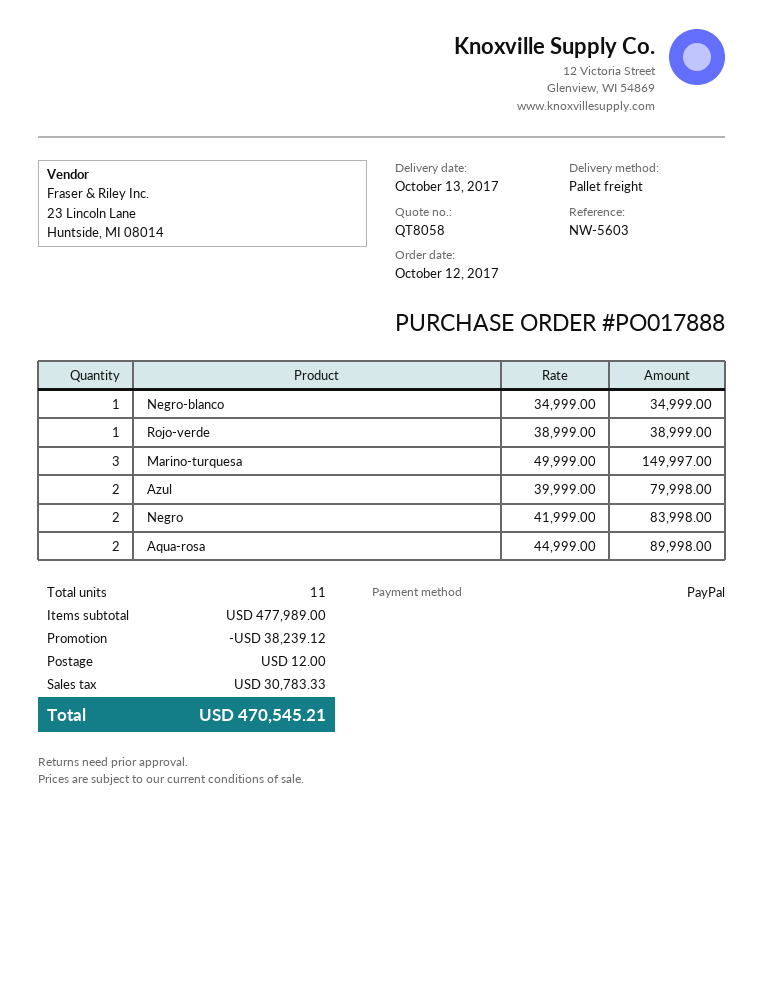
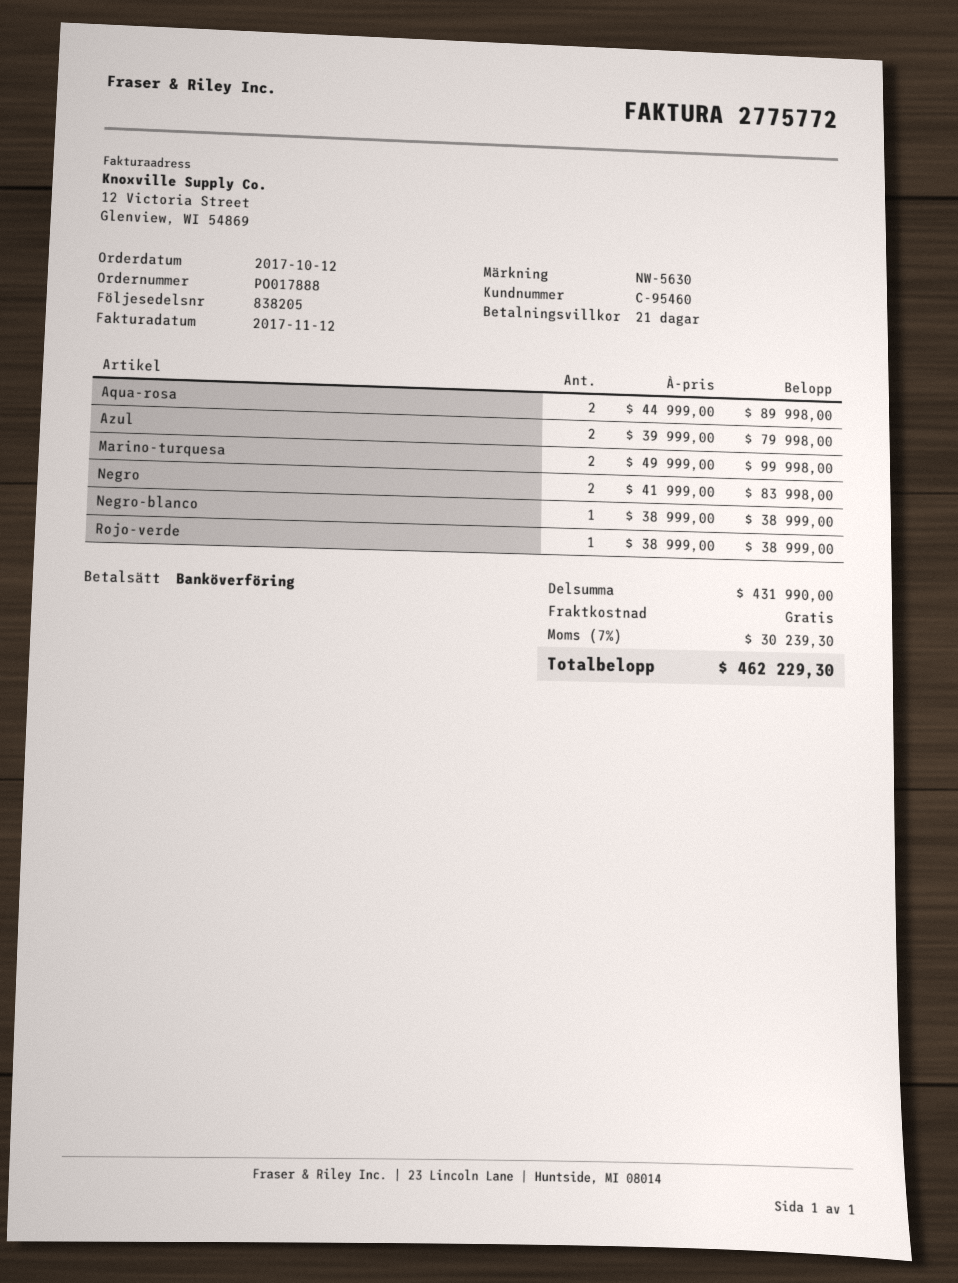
reference: NW-5603 -> NW-5630
payment method: PayPal -> bank transfer
Negro-blanco: 1 x 34999.00 = 34999.00 -> 1 x 38999.00 = 38999.00
Marino-turquesa: 3 x 49999.00 = 149997.00 -> 2 x 49999.00 = 99998.00
subtotal: 477989.00 -> 431990.00
discount: 38239.12 -> none
shipping: 12.00 -> 0.00
tax: 30783.33 -> 30239.30
total: 470545.21 -> 462229.30

